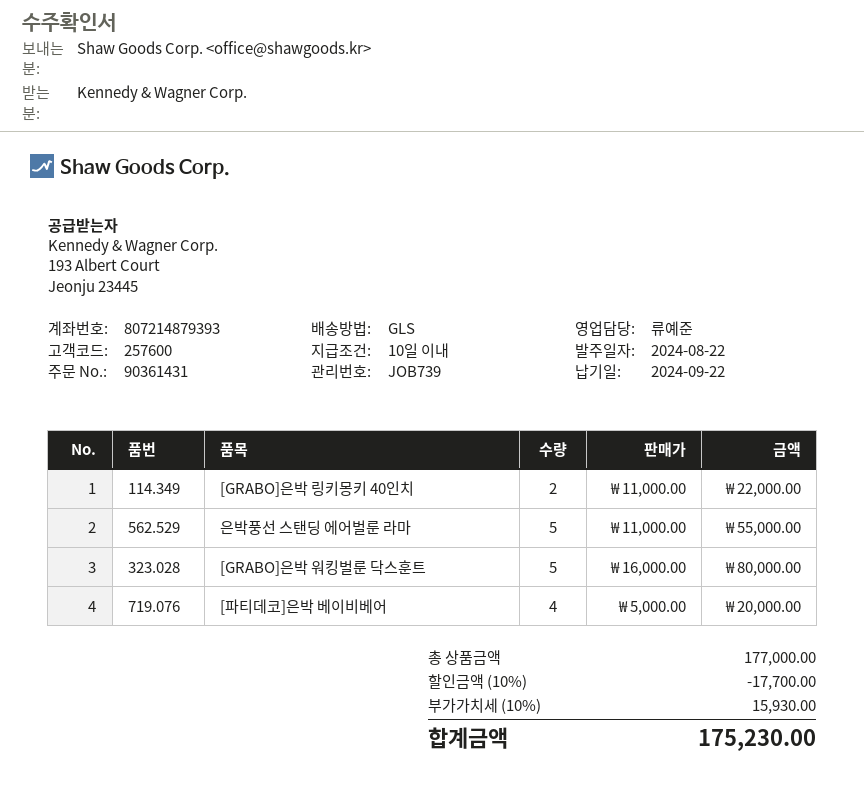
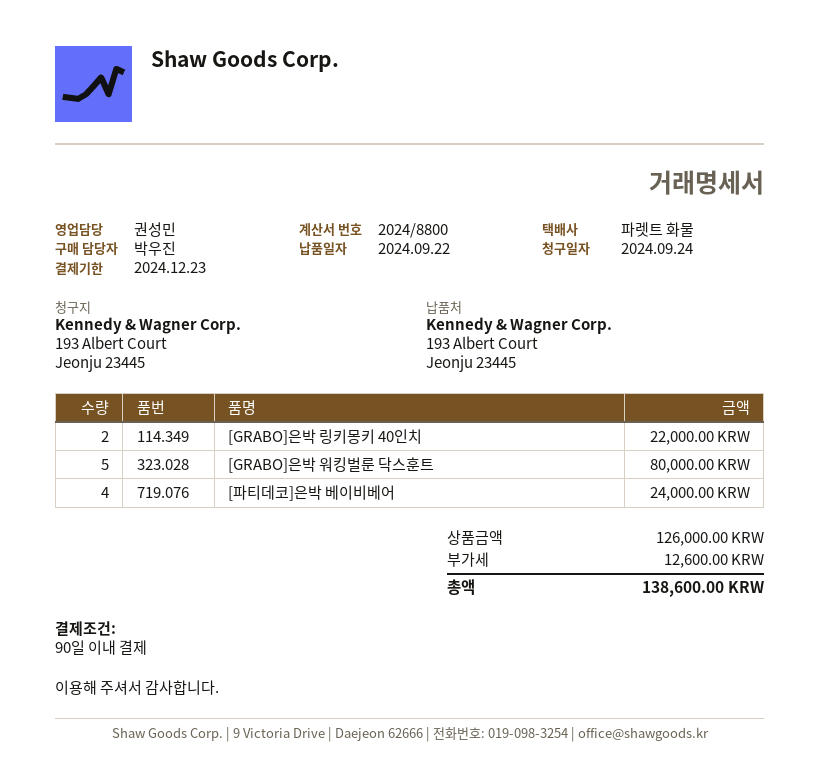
payment terms: 10 days -> 90 days
sales rep: 류예준 -> 권성민
shipping method: GLS -> pallet freight
은박풍선 스탠딩 에어벌룬 라마: 5 for 55000.00 -> none
[파티데코]은박 베이비베어: 4 for 20000.00 -> 4 for 24000.00
subtotal: 177000.00 -> 126000.00
discount: 10% = 17700.00 -> none
tax: 15930.00 -> 12600.00
total: 175230.00 -> 138600.00

